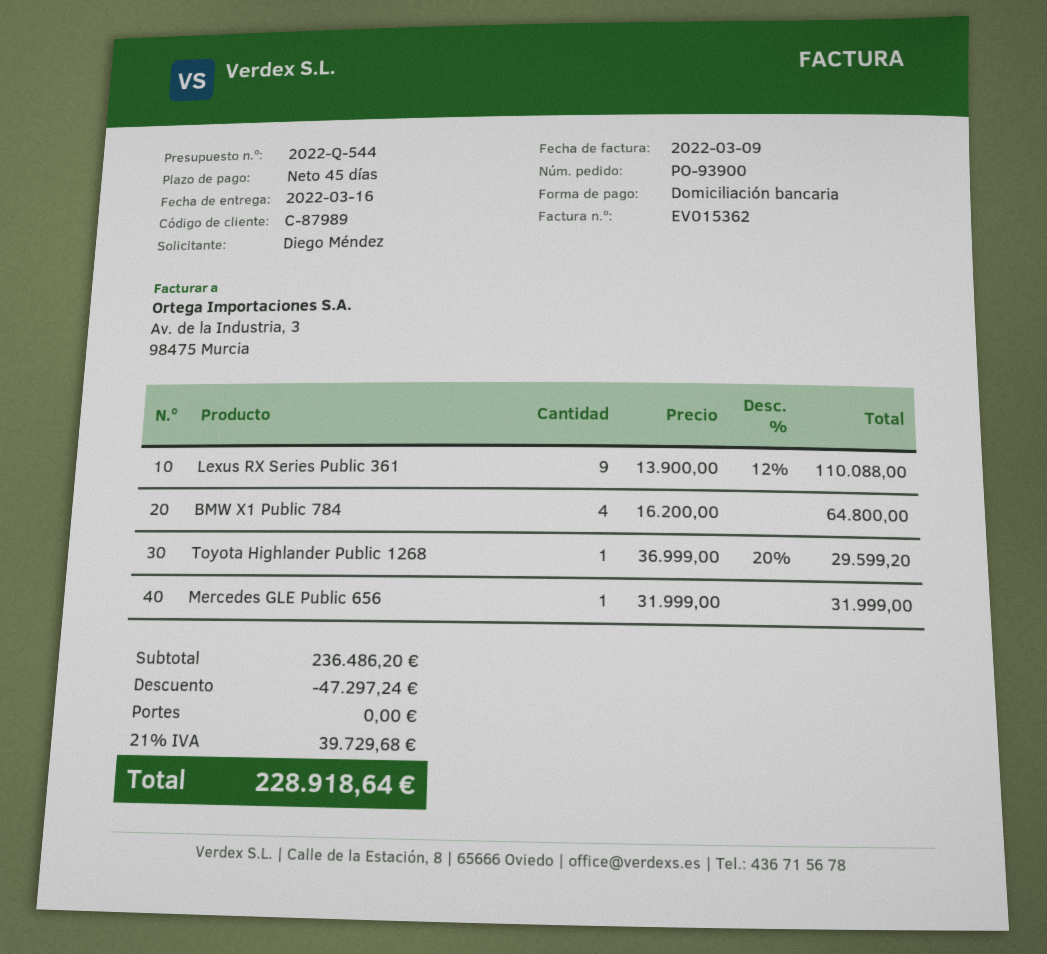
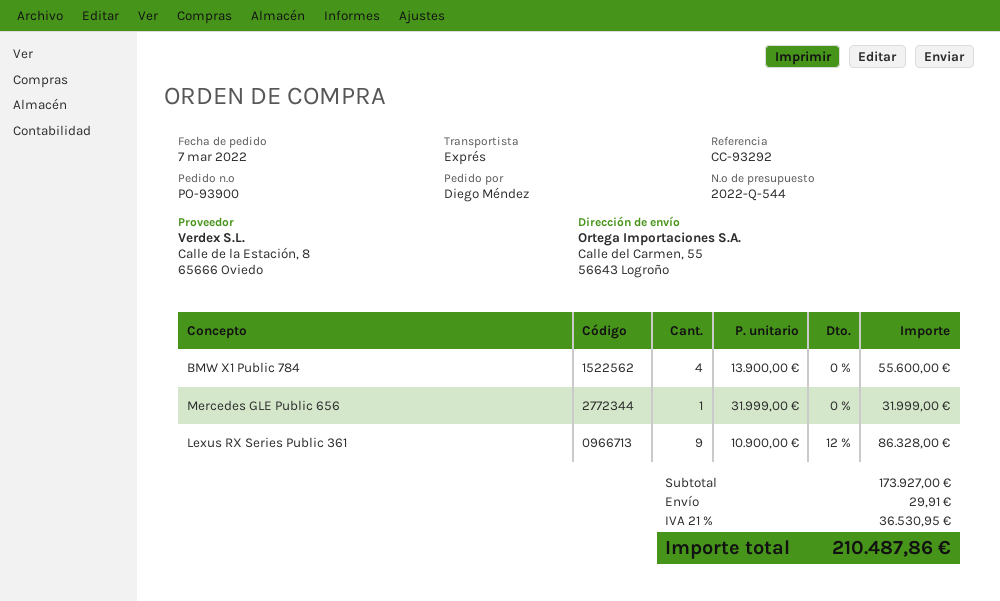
Lexus RX Series Public 361: 9 x 13900.00 - 12% = 110088.00 -> 9 x 10900.00 - 12% = 86328.00
BMW X1 Public 784: 4 x 16200.00 = 64800.00 -> 4 x 13900.00 = 55600.00
Toyota Highlander Public 1268: 1 x 36999.00 - 20% = 29599.20 -> none
subtotal: 236486.20 -> 173927.00
discount: 47297.24 -> none
shipping: 0.00 -> 29.91
tax: 21% = 39729.68 -> 21% = 36530.95
total: 228918.64 -> 210487.86

